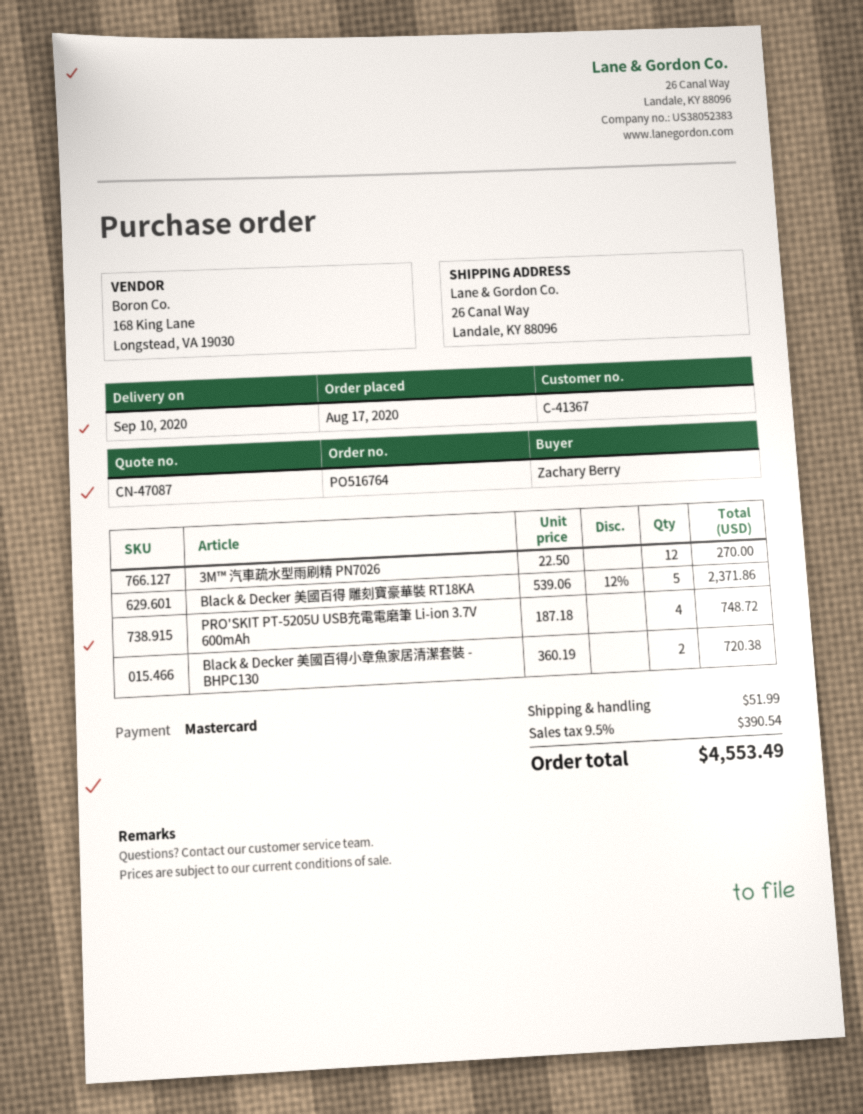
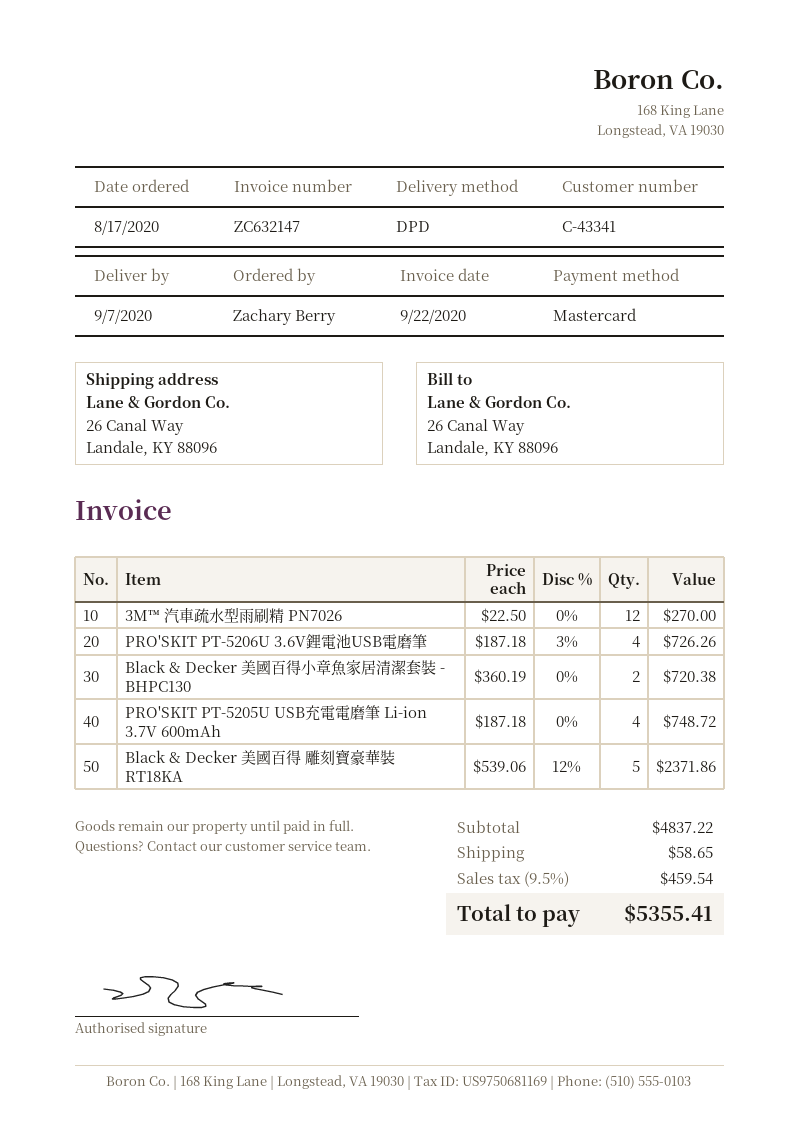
delivery date: 2020-09-10 -> 2020-09-07
customer number: C-41367 -> C-43341
PRO'SKIT PT-5206U 3.6V鋰電池USB電磨筆: none -> 4 x 187.18 - 3% = 726.26
shipping: 51.99 -> 58.65
tax: 9.5% = 390.54 -> 9.5% = 459.54
total: 4553.49 -> 5355.41

